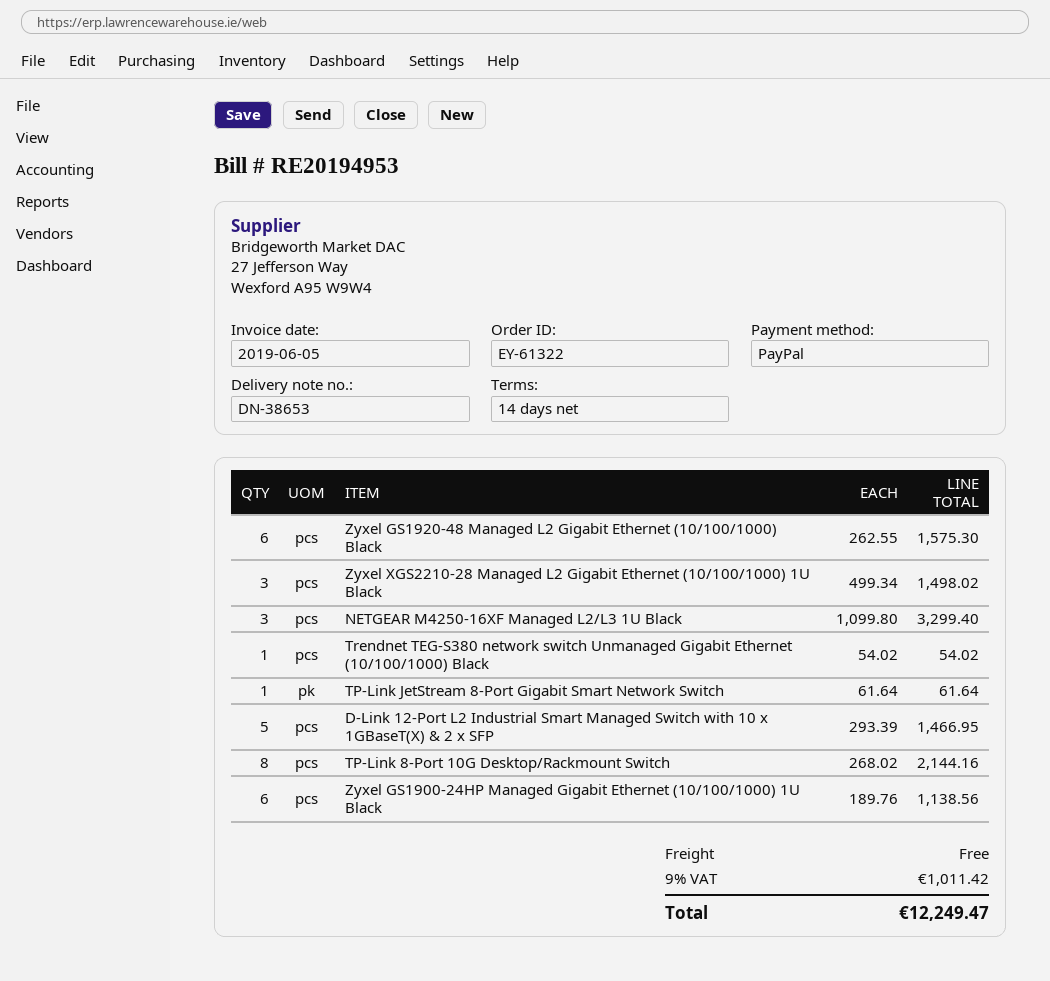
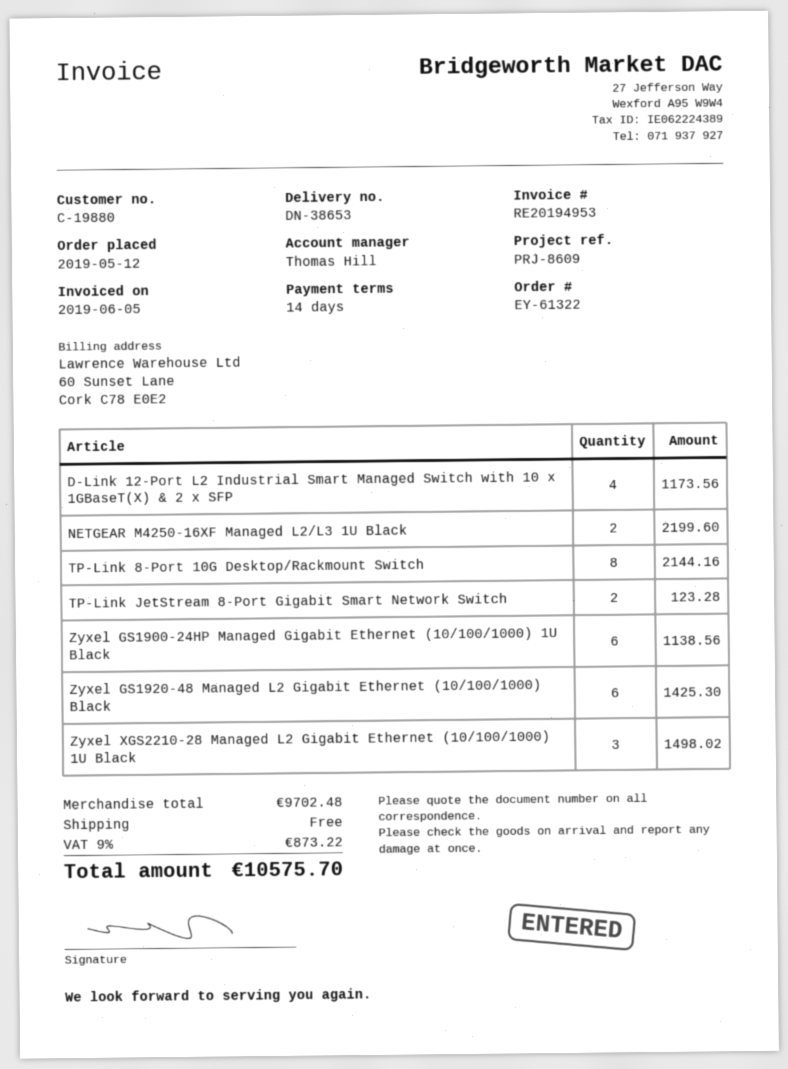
Zyxel GS1920-48 Managed L2 Gigabit Ethernet (10/100/1000) Black: 6 for 1575.30 -> 6 for 1425.30
NETGEAR M4250-16XF Managed L2/L3 1U Black: 3 for 3299.40 -> 2 for 2199.60
Trendnet TEG-S380 network switch Unmanaged Gigabit Ethernet (10/100/1000) Black: 1 for 54.02 -> none
TP-Link JetStream 8-Port Gigabit Smart Network Switch: 1 for 61.64 -> 2 for 123.28
D-Link 12-Port L2 Industrial Smart Managed Switch with 10 x 1GBaseT(X) & 2 x SFP: 5 for 1466.95 -> 4 for 1173.56
tax: 9% = 1011.42 -> 9% = 873.22
total: 12249.47 -> 10575.70

